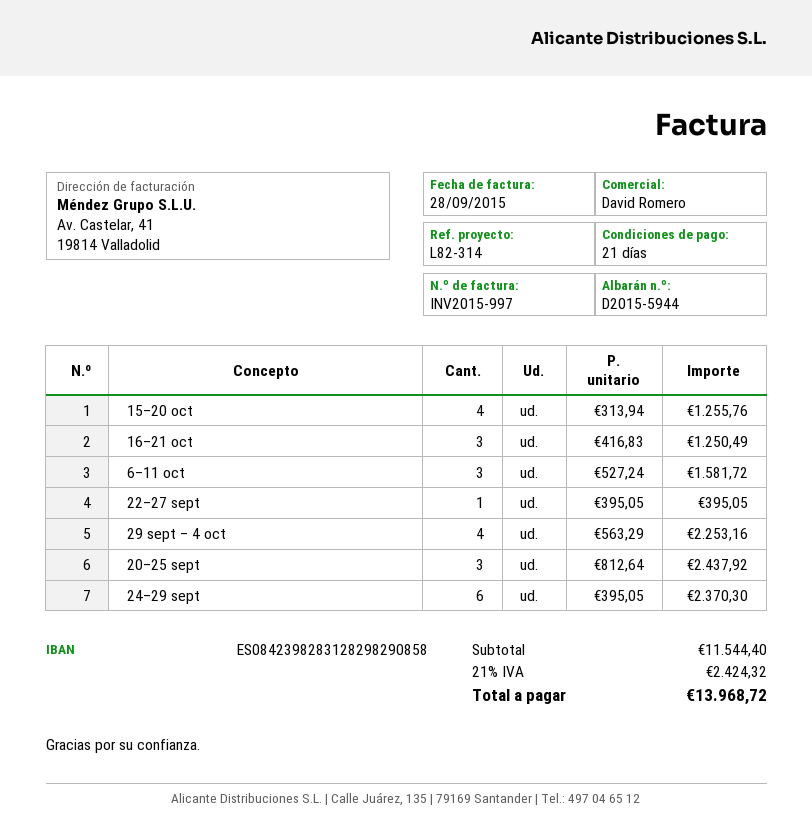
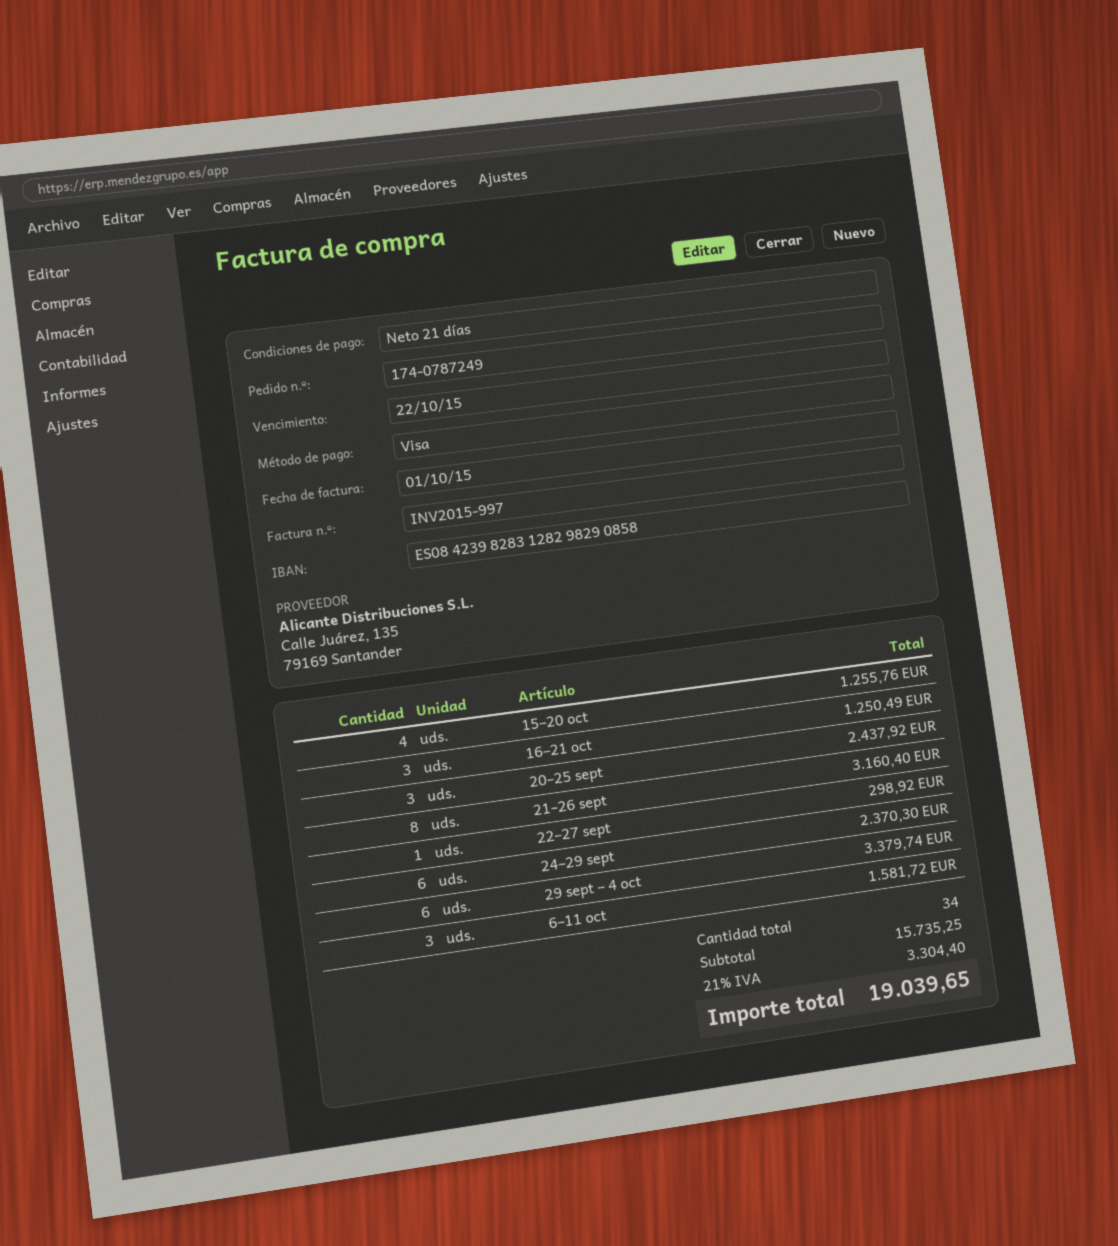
invoice date: 2015-09-28 -> 2015-10-01
22–27 sept: 1 for 395.05 -> 1 for 298.92
29 sept – 4 oct: 4 for 2253.16 -> 6 for 3379.74
21–26 sept: none -> 8 for 3160.40
subtotal: 11544.40 -> 15735.25
tax: 21% = 2424.32 -> 21% = 3304.40
total: 13968.72 -> 19039.65

